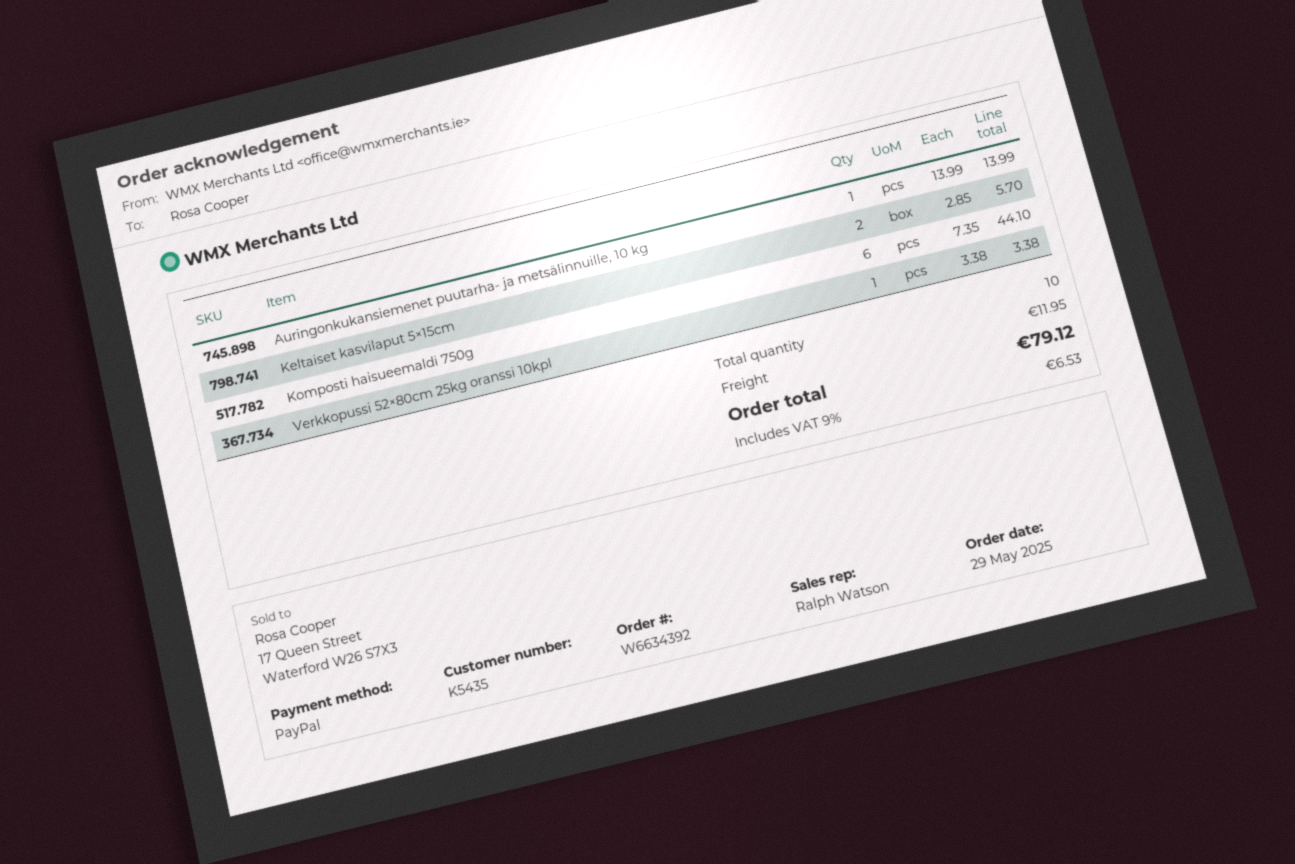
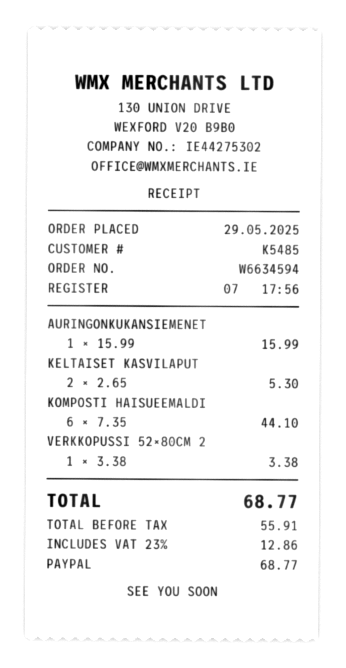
order number: W6634392 -> W6634594
customer number: K5435 -> K5485
Auringonkukansiemenet puutarha- ja metsälinnuille, 10 kg: 1 x 13.99 = 13.99 -> 1 x 15.99 = 15.99
Keltaiset kasvilaput 5×15cm: 2 x 2.85 = 5.70 -> 2 x 2.65 = 5.30
shipping: 11.95 -> none
tax: 9% = 6.53 -> 23% = 12.86
total: 79.12 -> 68.77

